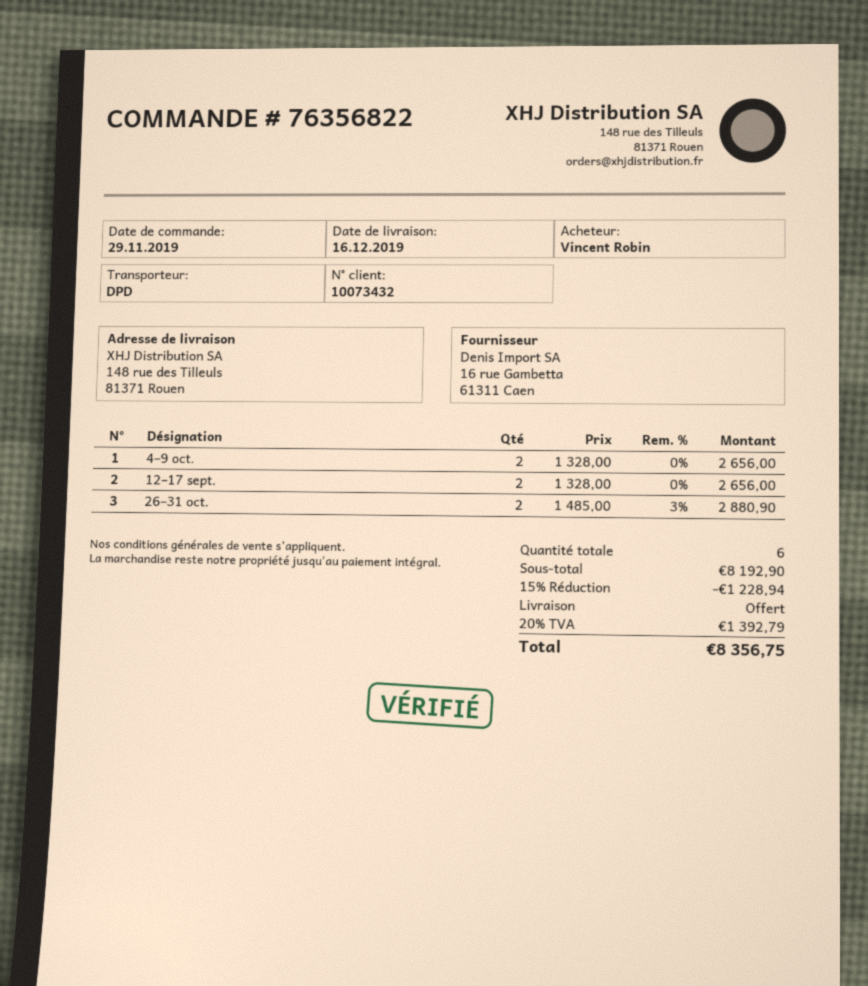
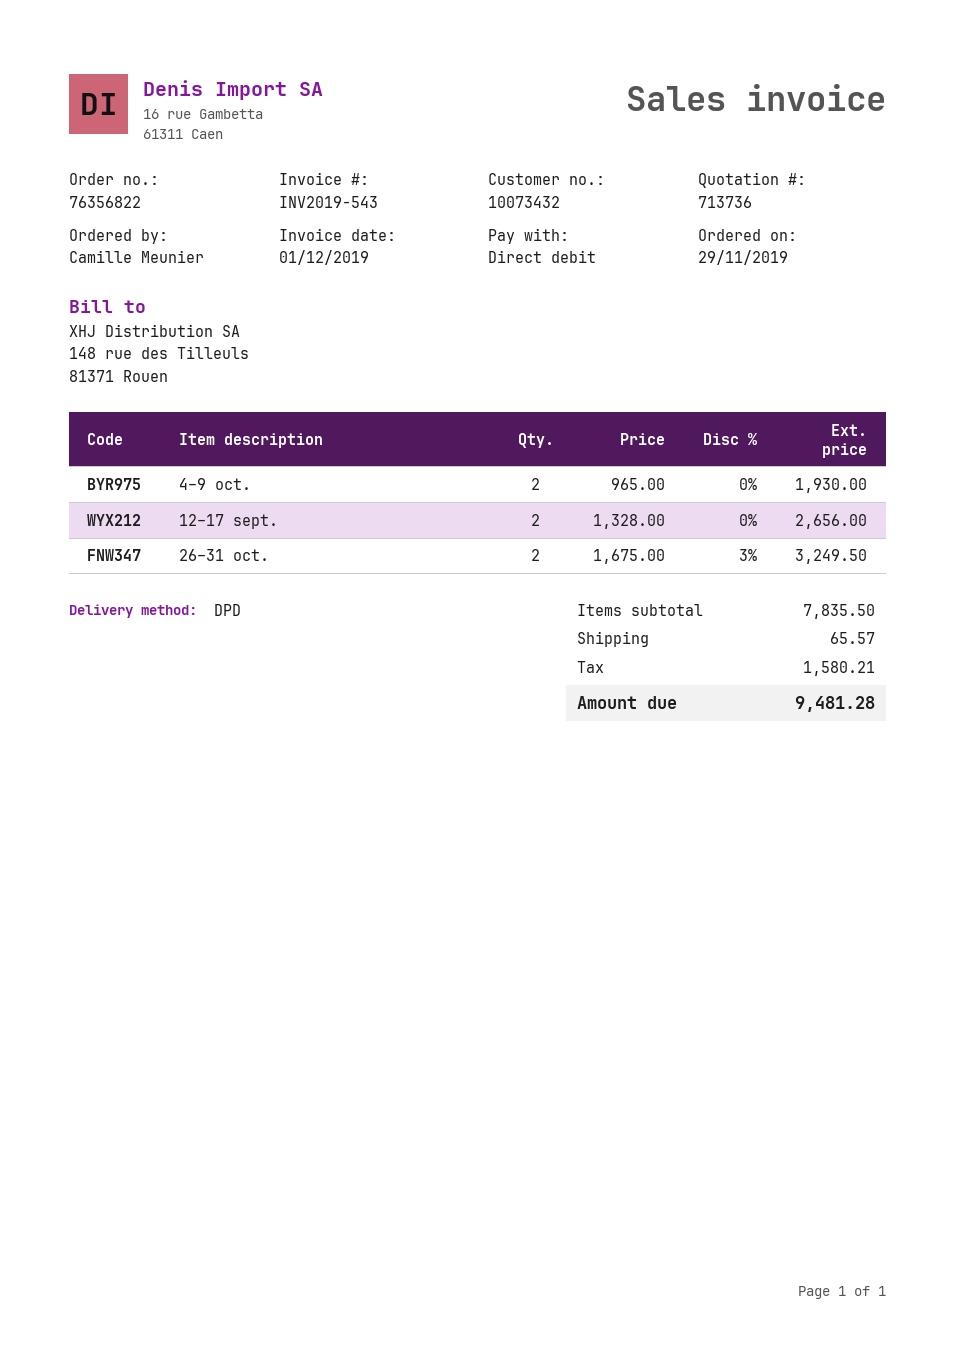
ordered by: Vincent Robin -> Camille Meunier
4–9 oct.: 2 x 1328.00 = 2656.00 -> 2 x 965.00 = 1930.00
26–31 oct.: 2 x 1485.00 - 3% = 2880.90 -> 2 x 1675.00 - 3% = 3249.50
subtotal: 8192.90 -> 7835.50
discount: 15% = 1228.94 -> none
shipping: 0.00 -> 65.57
tax: 1392.79 -> 1580.21
total: 8356.75 -> 9481.28

